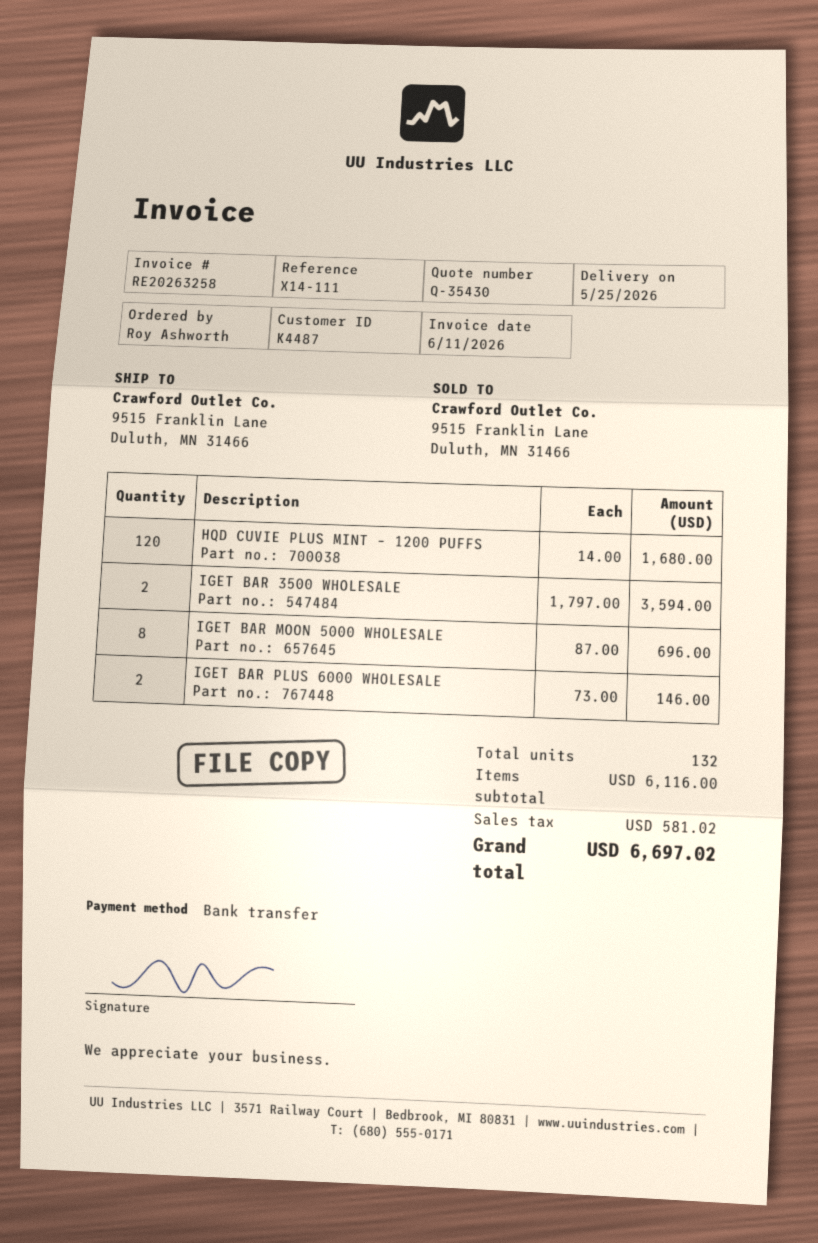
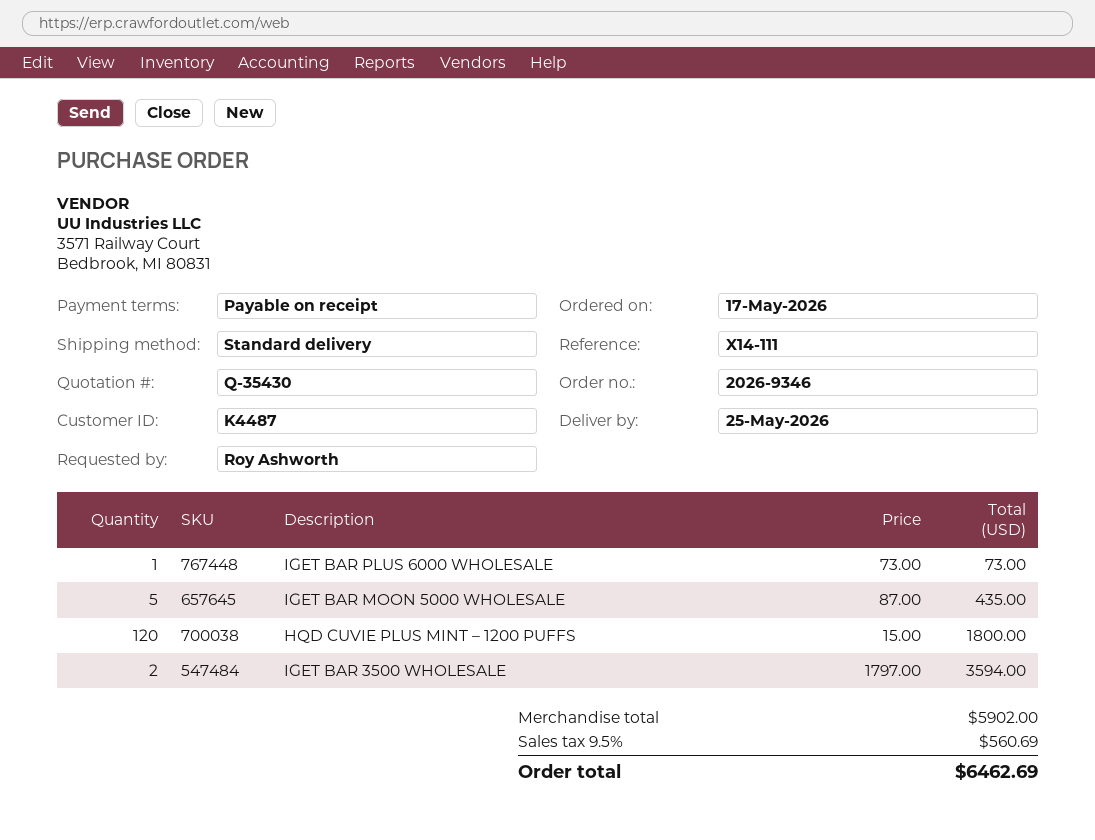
HQD CUVIE PLUS MINT – 1200 PUFFS: 120 x 14.00 = 1680.00 -> 120 x 15.00 = 1800.00
IGET BAR MOON 5000 WHOLESALE: 8 x 87.00 = 696.00 -> 5 x 87.00 = 435.00
IGET BAR PLUS 6000 WHOLESALE: 2 x 73.00 = 146.00 -> 1 x 73.00 = 73.00
subtotal: 6116.00 -> 5902.00
tax: 581.02 -> 560.69
total: 6697.02 -> 6462.69

